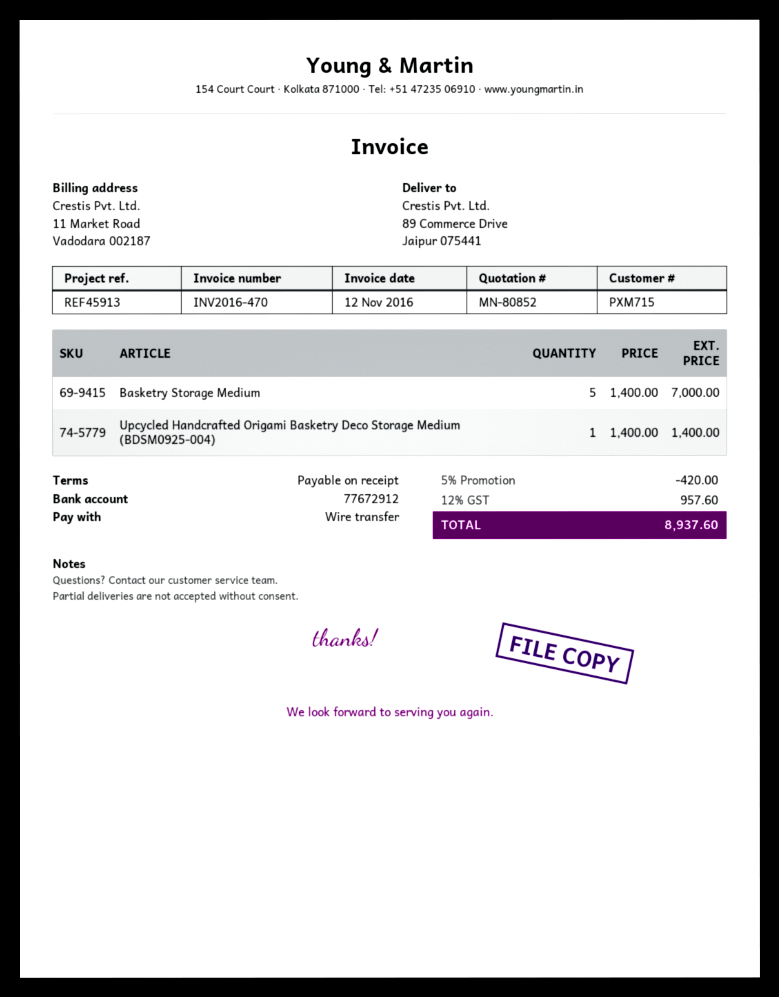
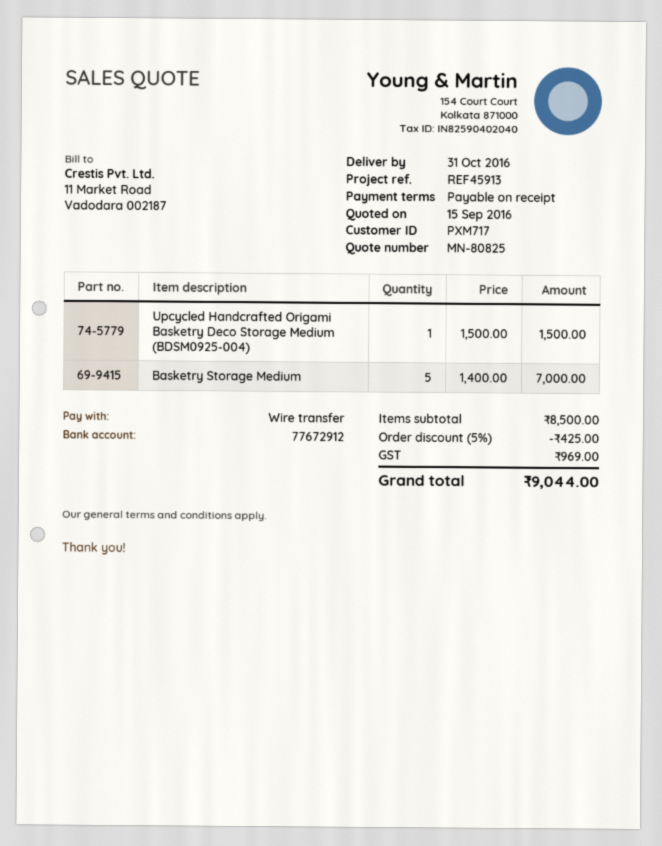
quote number: MN-80852 -> MN-80825
customer number: PXM715 -> PXM717
Upcycled Handcrafted Origami Basketry Deco Storage Medium (BDSM0925-004): 1 x 1400.00 = 1400.00 -> 1 x 1500.00 = 1500.00
discount: 5% = 420.00 -> 5% = 425.00
tax: 957.60 -> 969.00
total: 8937.60 -> 9044.00

